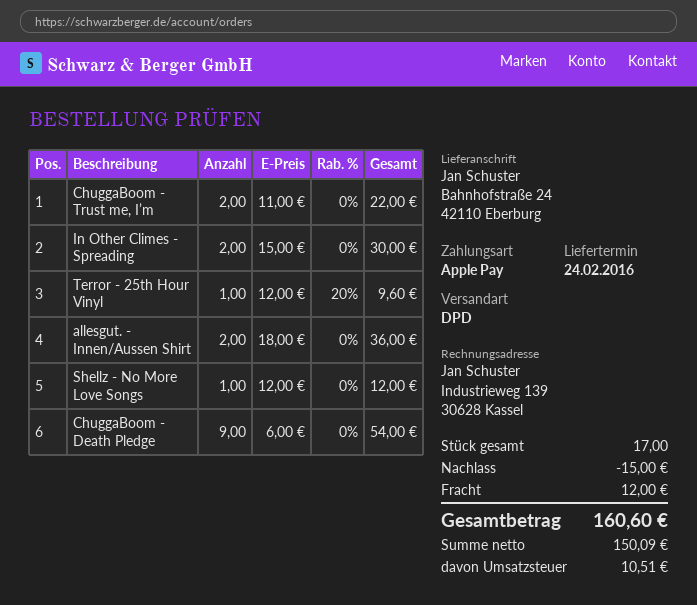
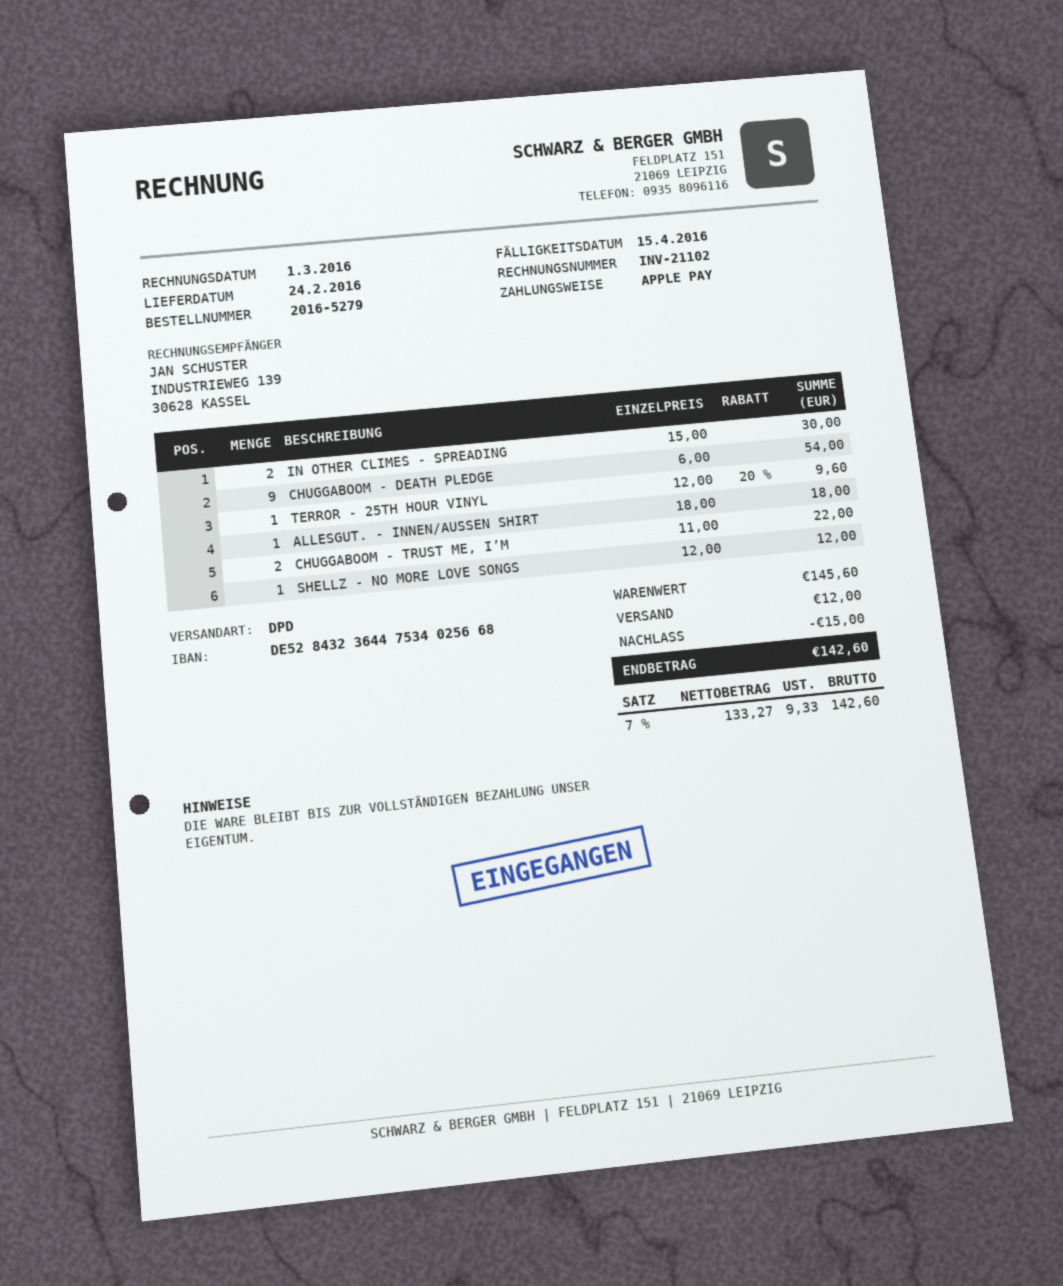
allesgut. - Innen/Aussen Shirt: 2 x 18.00 = 36.00 -> 1 x 18.00 = 18.00
net: 150.09 -> 133.27
tax: 10.51 -> 9.33
total: 160.60 -> 142.60

